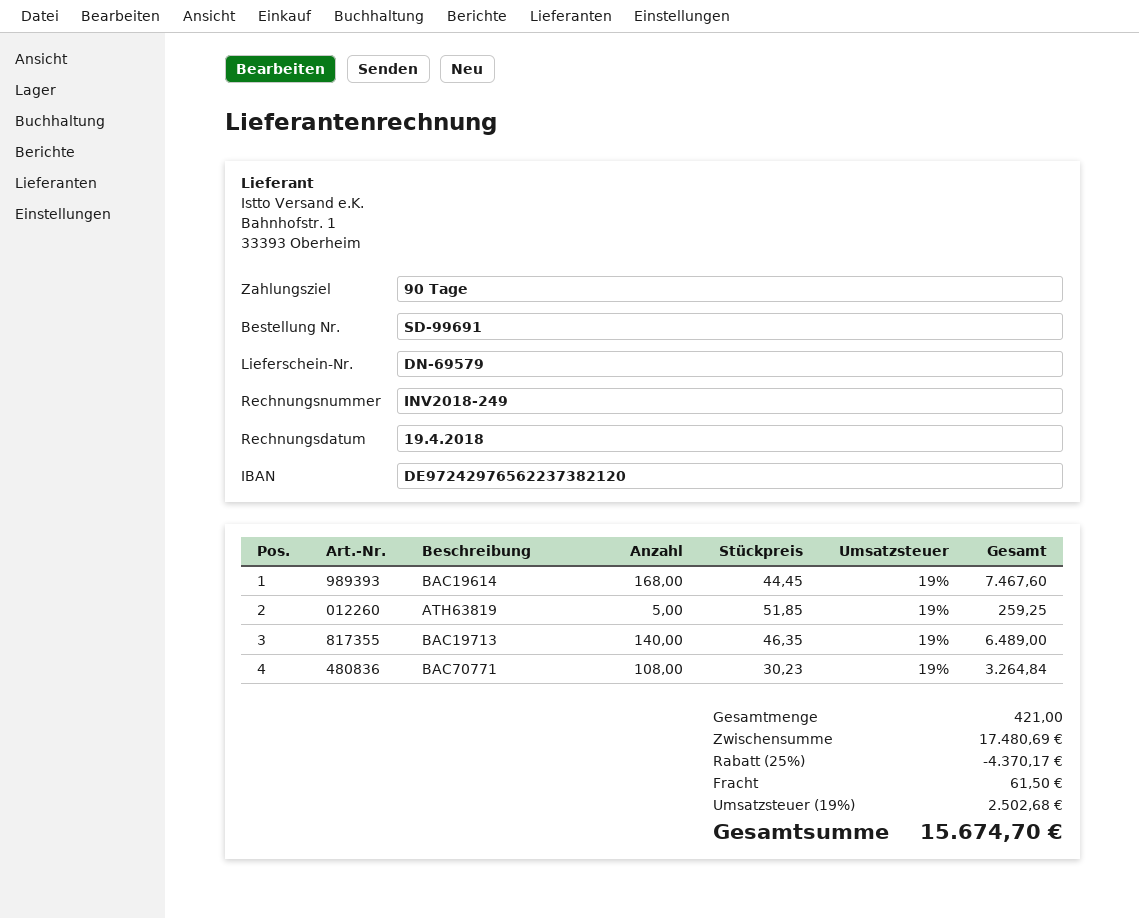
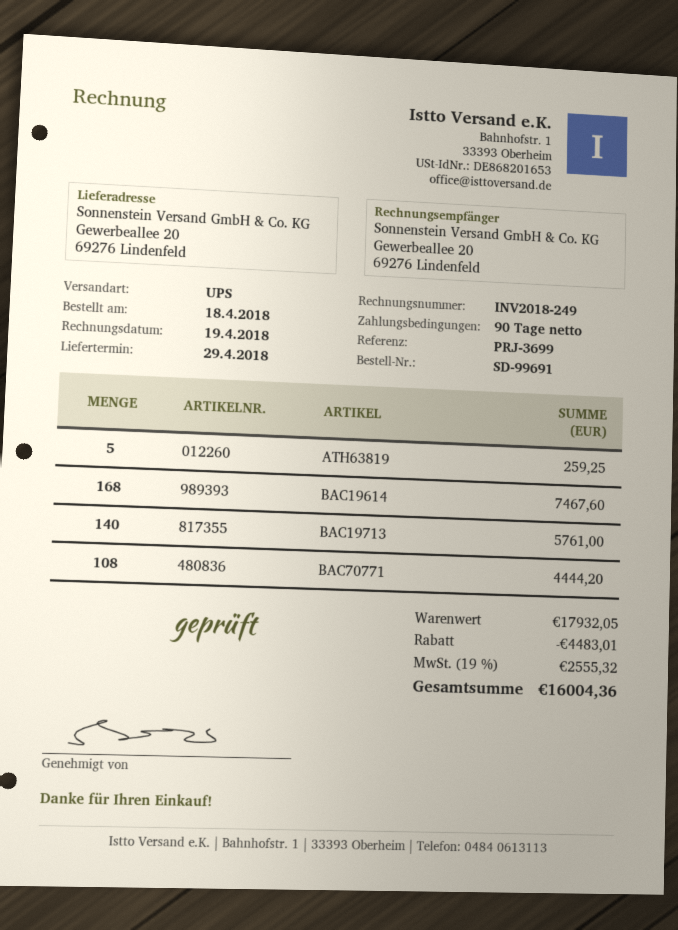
BAC19713: 140 for 6489.00 -> 140 for 5761.00
BAC70771: 108 for 3264.84 -> 108 for 4444.20
subtotal: 17480.69 -> 17932.05
discount: 4370.17 -> 4483.01
shipping: 61.50 -> none
tax: 19% = 2502.68 -> 19% = 2555.32
total: 15674.70 -> 16004.36

